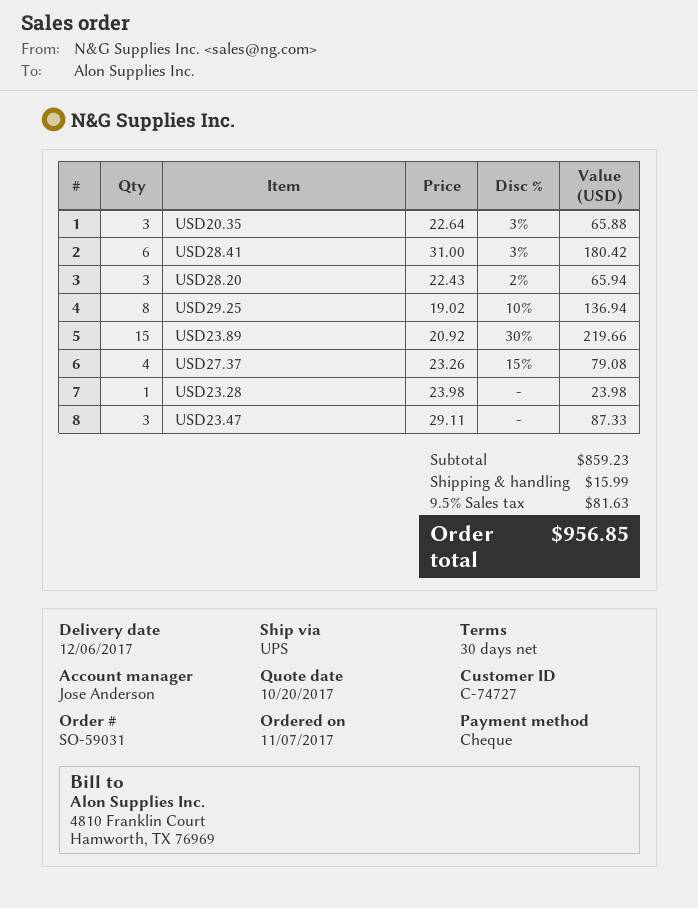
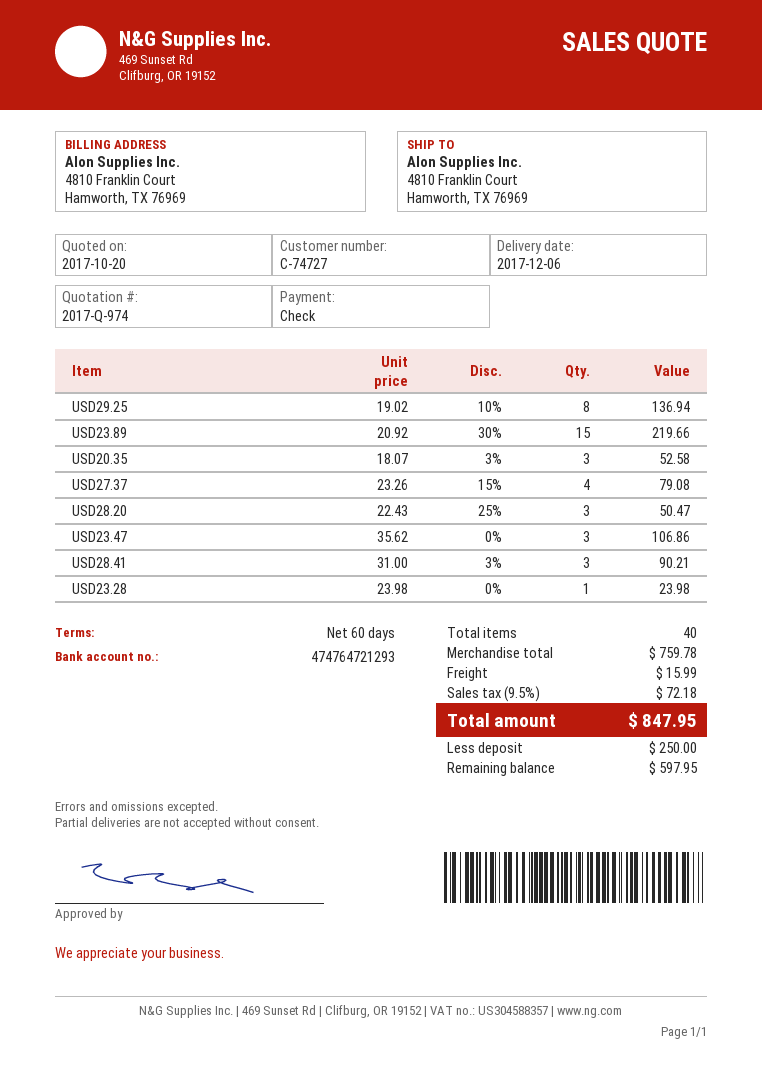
payment terms: 30 days -> 60 days
USD20.35: 3 x 22.64 - 3% = 65.88 -> 3 x 18.07 - 3% = 52.58
USD28.41: 6 x 31.00 - 3% = 180.42 -> 3 x 31.00 - 3% = 90.21
USD28.20: 3 x 22.43 - 2% = 65.94 -> 3 x 22.43 - 25% = 50.47
USD23.47: 3 x 29.11 = 87.33 -> 3 x 35.62 = 106.86
subtotal: 859.23 -> 759.78
tax: 9.5% = 81.63 -> 9.5% = 72.18
total: 956.85 -> 847.95

